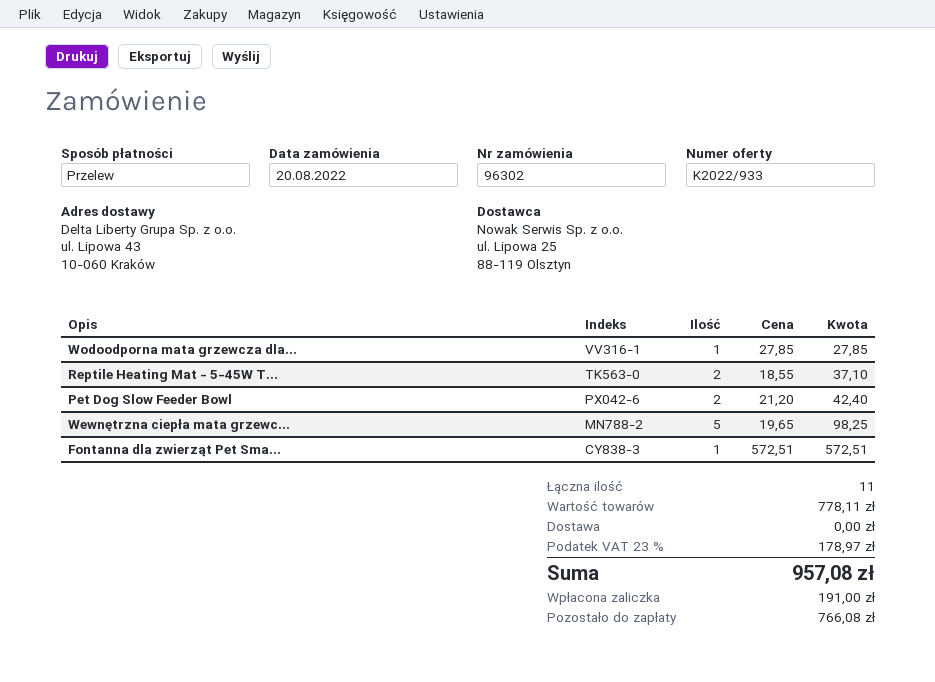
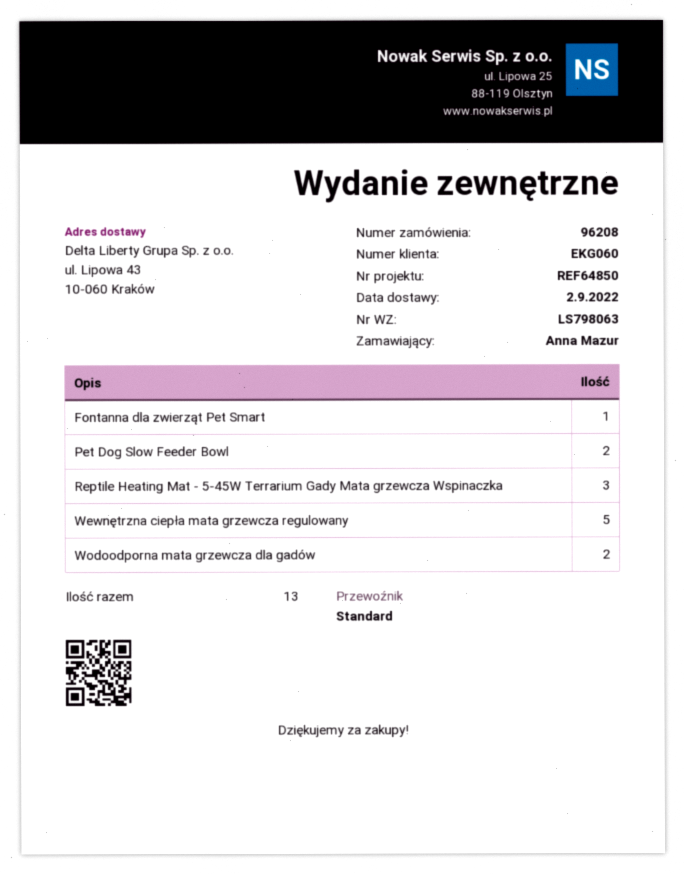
order number: 96302 -> 96208
Wodoodporna mata grzewcza dla...: 1 -> 2
Reptile Heating Mat - 5-45W T...: 2 -> 3
total quantity: 11 -> 13

